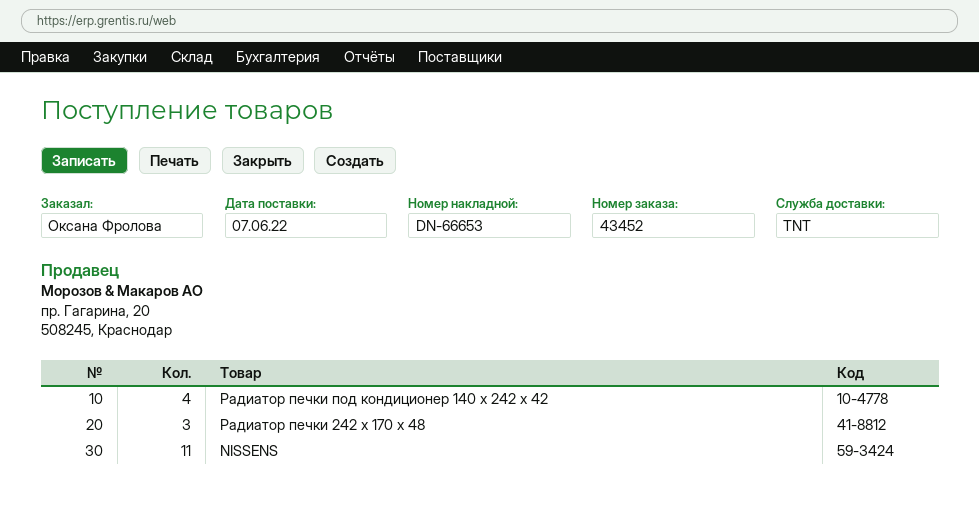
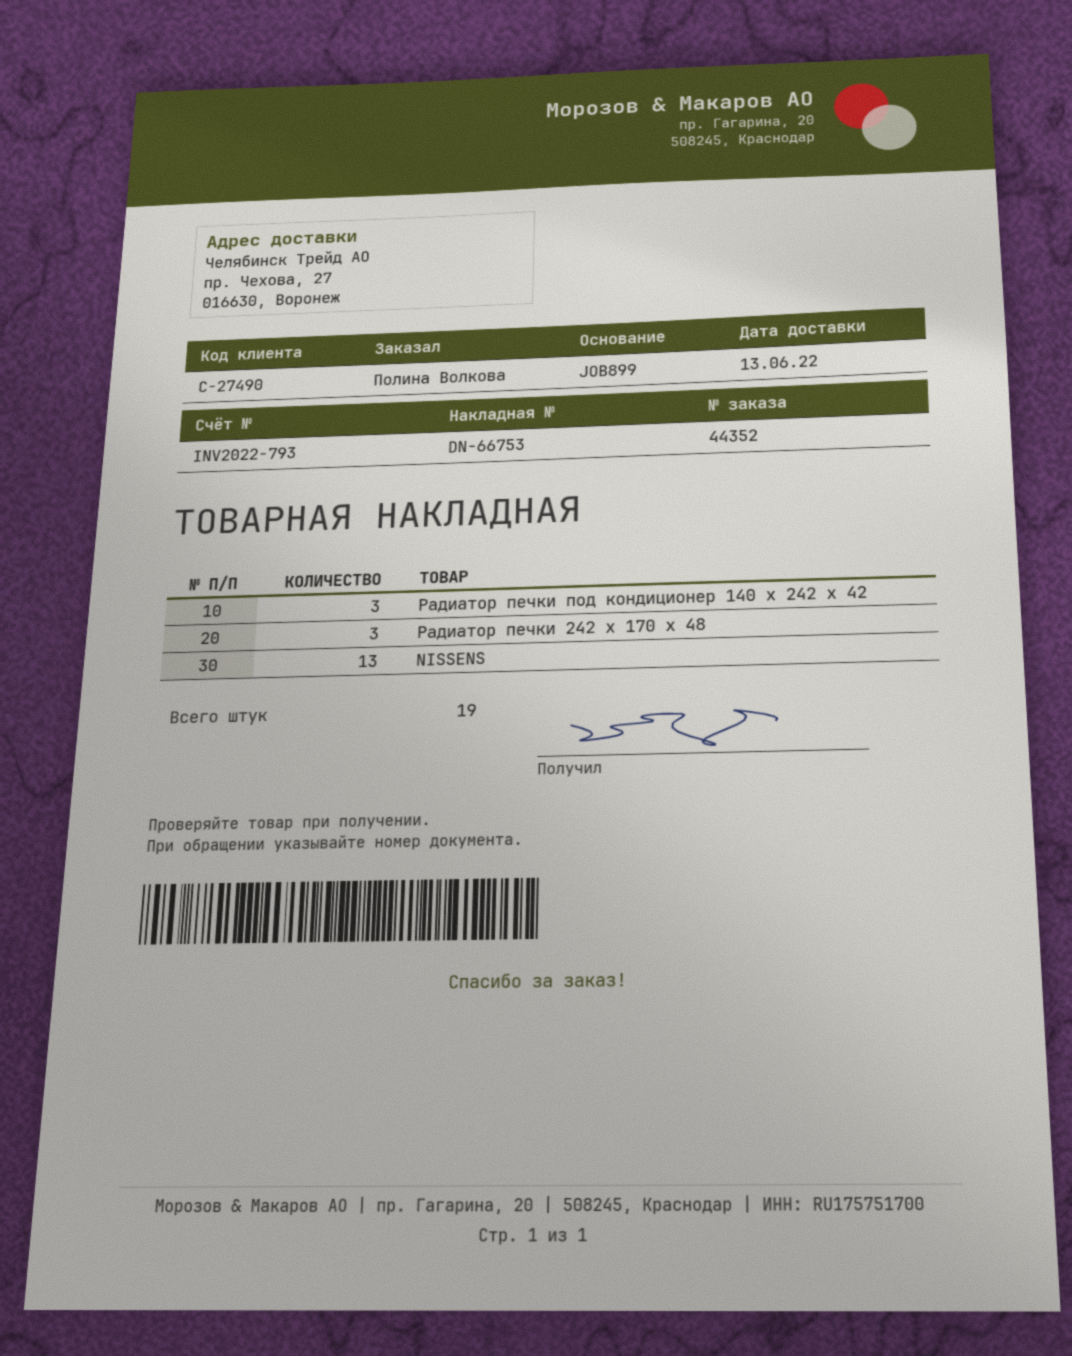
order number: 43452 -> 44352
delivery note number: DN-66653 -> DN-66753
delivery date: 2022-06-07 -> 2022-06-13
ordered by: Оксана Фролова -> Полина Волкова
Радиатор печки под кондиционер 140 x 242 x 42: 4 -> 3
NISSENS: 11 -> 13

